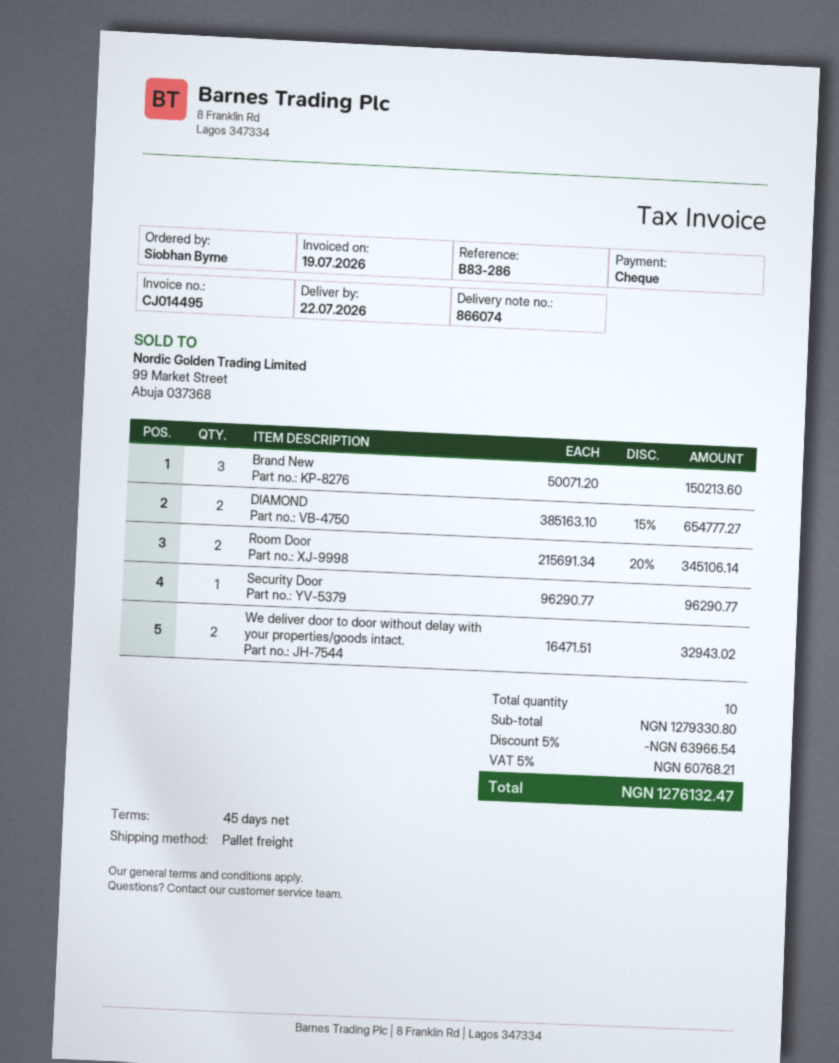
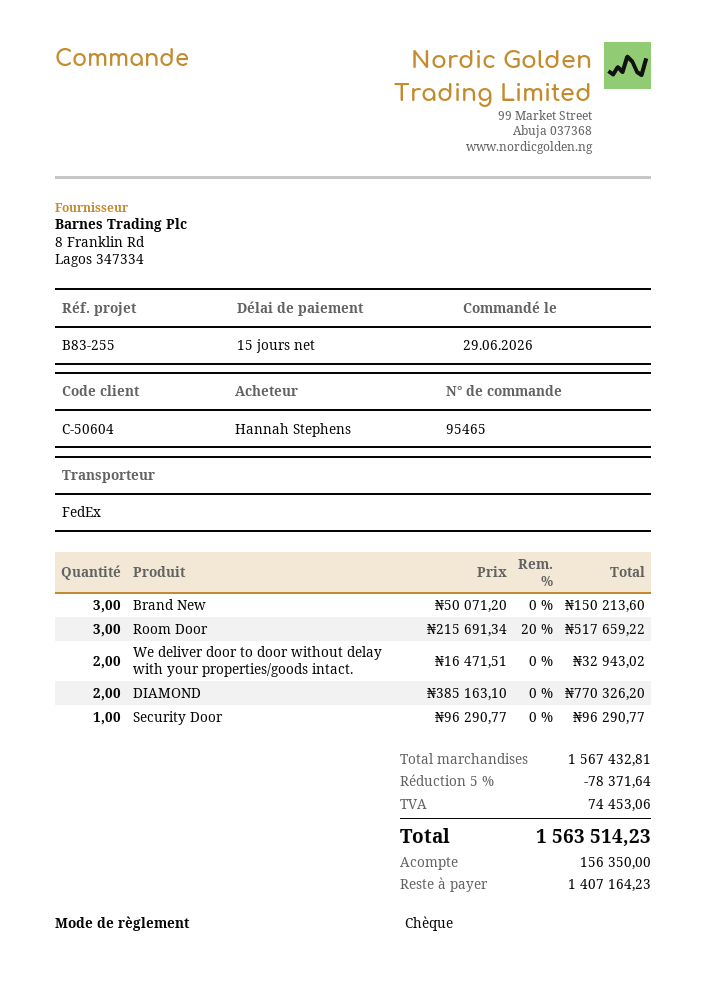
payment terms: 45 days -> 15 days
reference: B83-286 -> B83-255
ordered by: Siobhan Byrne -> Hannah Stephens
shipping method: pallet freight -> FedEx
DIAMOND: 2 x 385163.10 - 15% = 654777.27 -> 2 x 385163.10 = 770326.20
Room Door: 2 x 215691.34 - 20% = 345106.14 -> 3 x 215691.34 - 20% = 517659.22
subtotal: 1279330.80 -> 1567432.81
discount: 5% = 63966.54 -> 5% = 78371.64
tax: 60768.21 -> 74453.06
total: 1276132.47 -> 1563514.23

